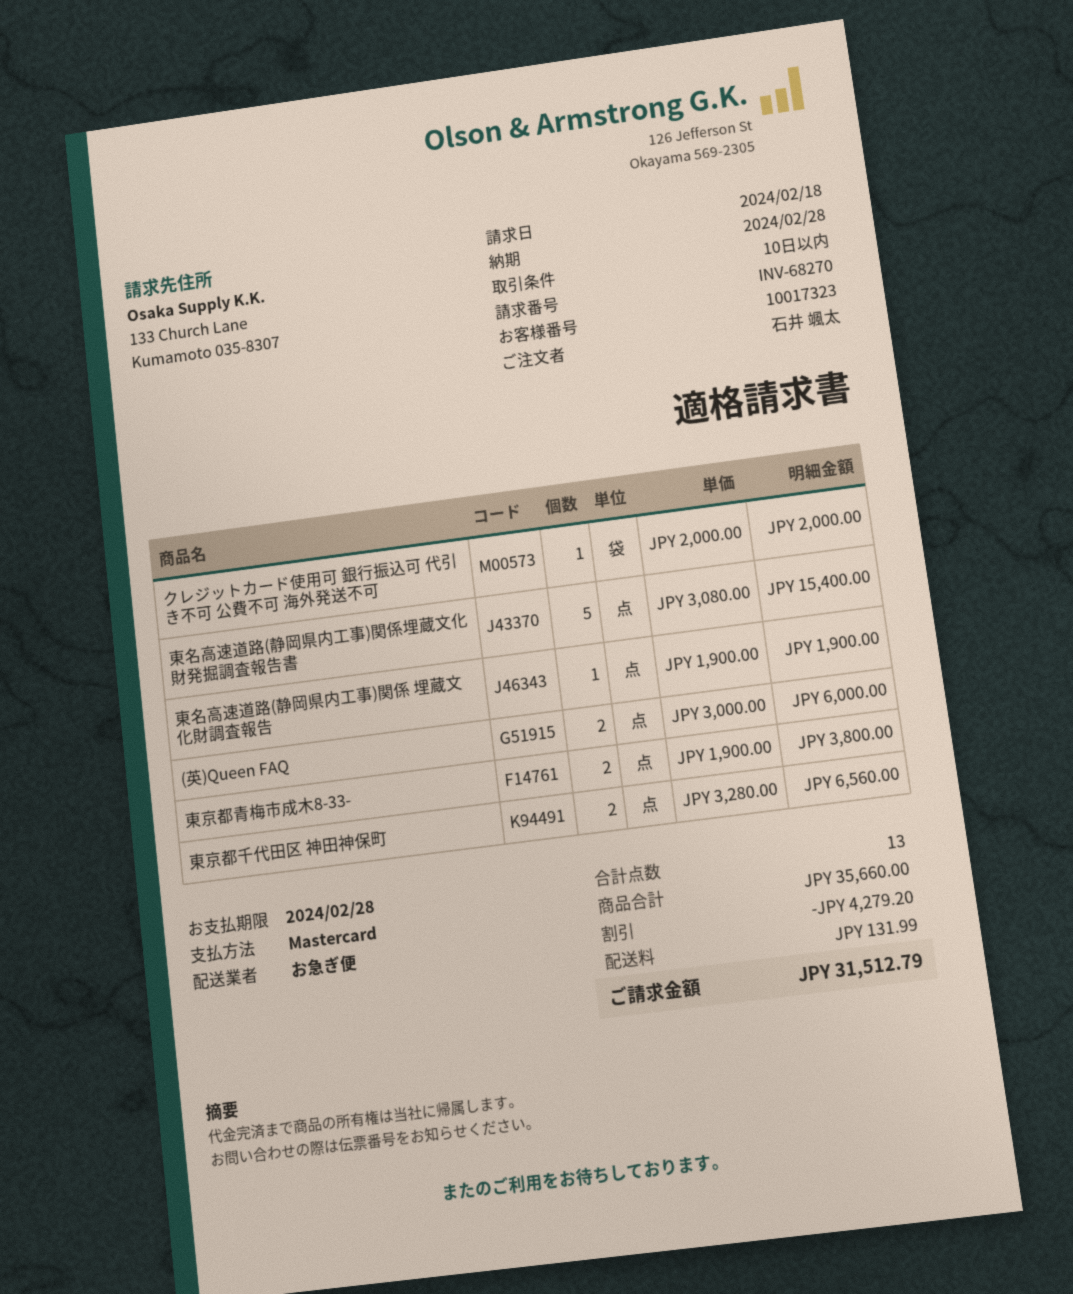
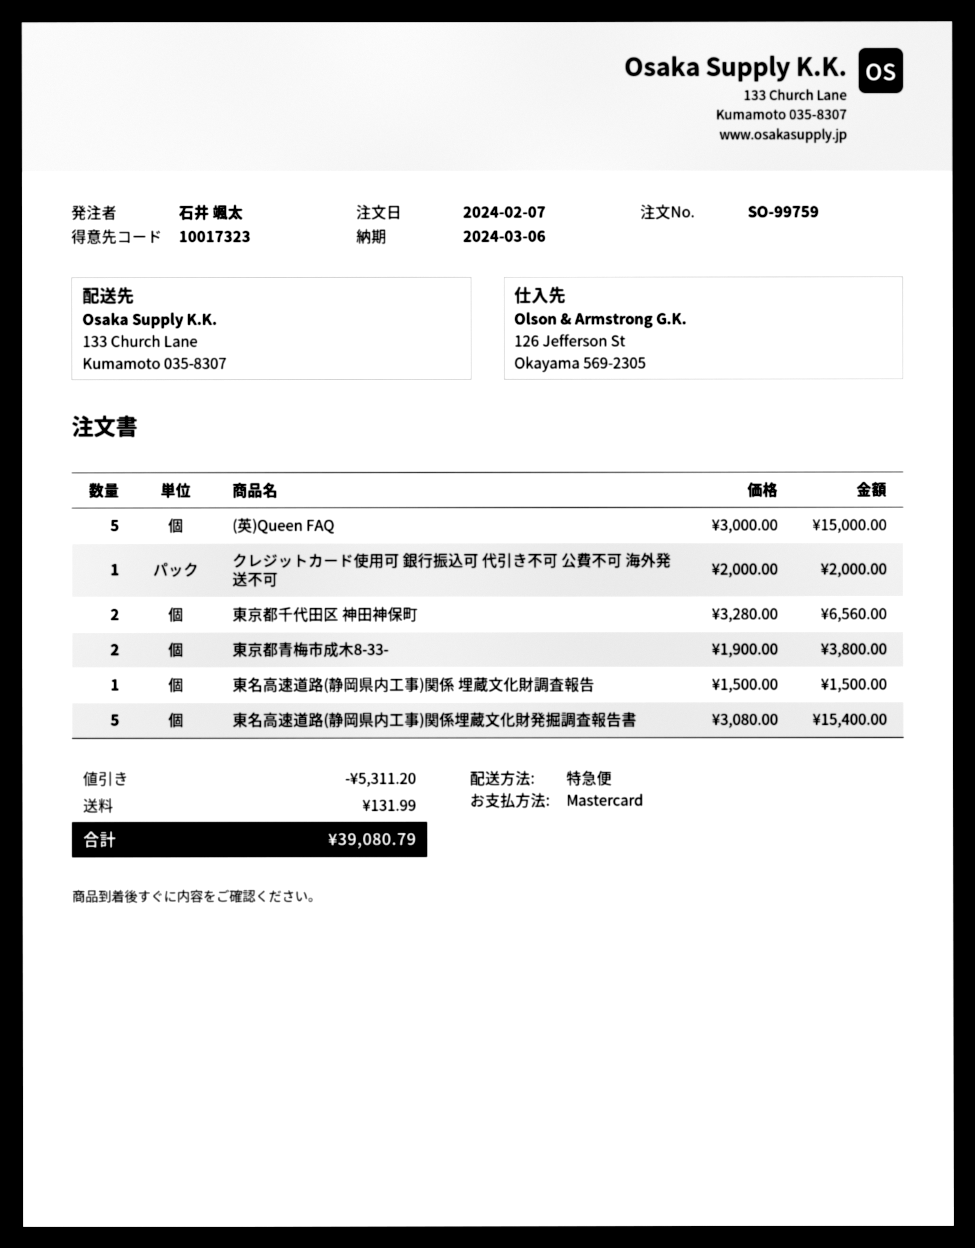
delivery date: 2024-02-28 -> 2024-03-06
東名高速道路(静岡県内工事)関係 埋蔵文化財調査報告: 1 x 1900.00 = 1900.00 -> 1 x 1500.00 = 1500.00
(英)Queen FAQ: 2 x 3000.00 = 6000.00 -> 5 x 3000.00 = 15000.00
discount: 4279.20 -> 5311.20
total: 31512.79 -> 39080.79

